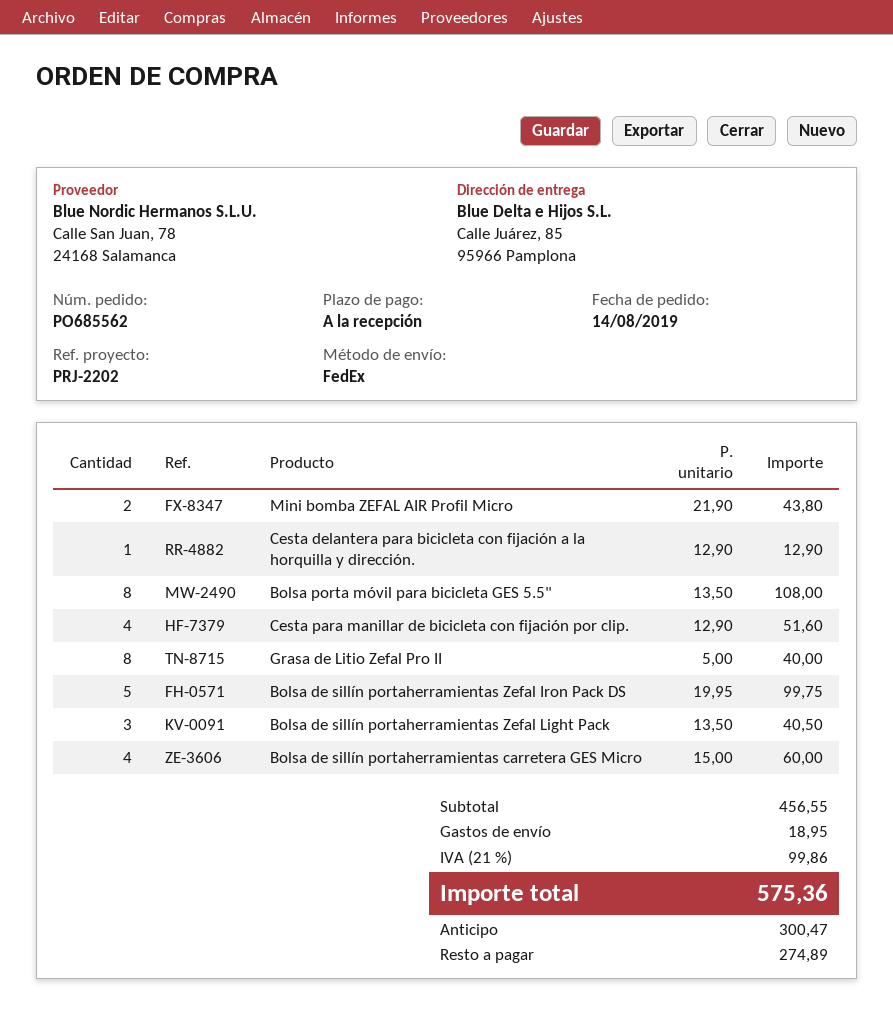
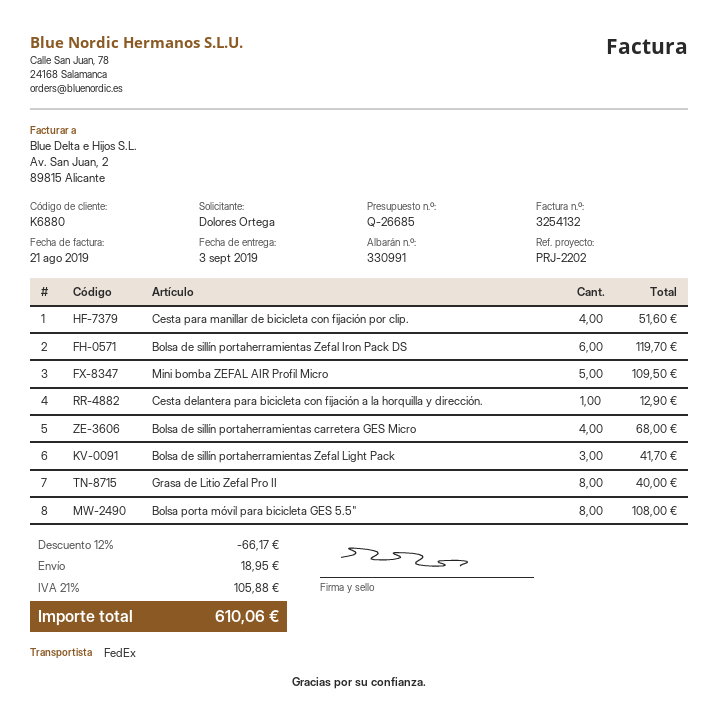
Mini bomba ZEFAL AIR Profil Micro: 2 for 43.80 -> 5 for 109.50
Bolsa de sillín portaherramientas Zefal Iron Pack DS: 5 for 99.75 -> 6 for 119.70
Bolsa de sillín portaherramientas Zefal Light Pack: 3 for 40.50 -> 3 for 41.70
Bolsa de sillín portaherramientas carretera GES Micro: 4 for 60.00 -> 4 for 68.00
discount: none -> 12% = 66.17
tax: 21% = 99.86 -> 21% = 105.88
total: 575.36 -> 610.06

